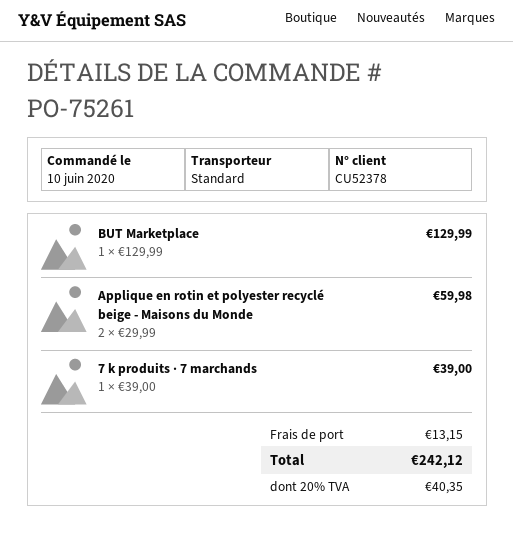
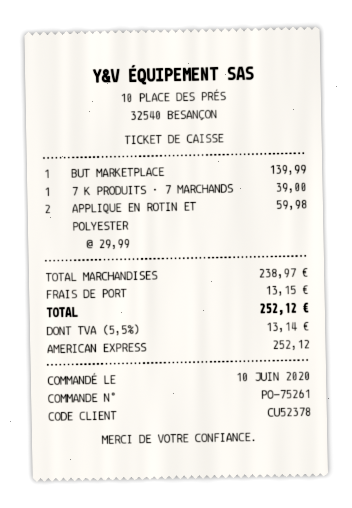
BUT Marketplace: 1 x 129.99 = 129.99 -> 1 x 139.99 = 139.99
tax: 20% = 40.35 -> 5.5% = 13.14
total: 242.12 -> 252.12

